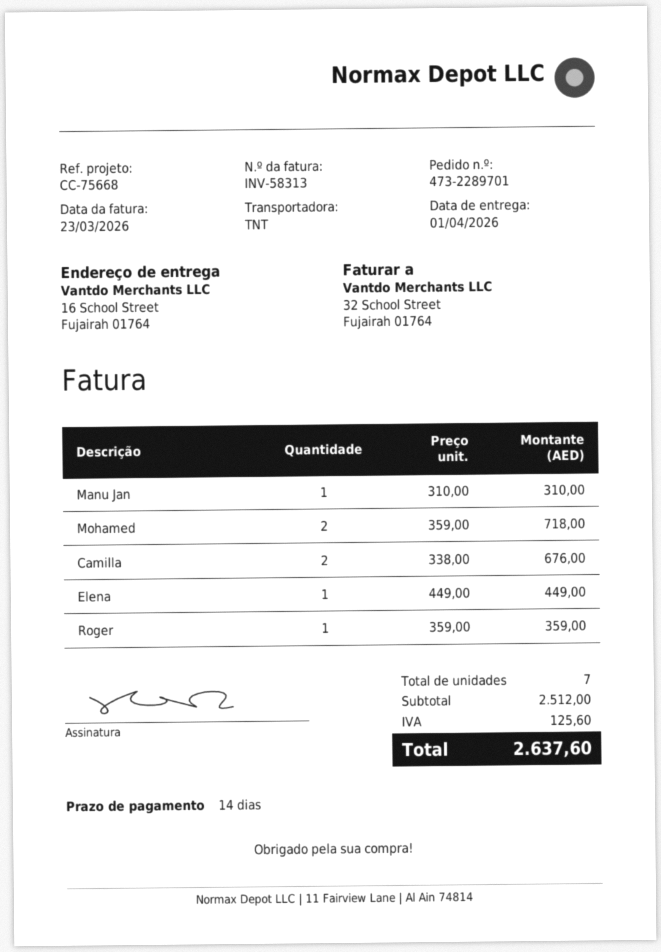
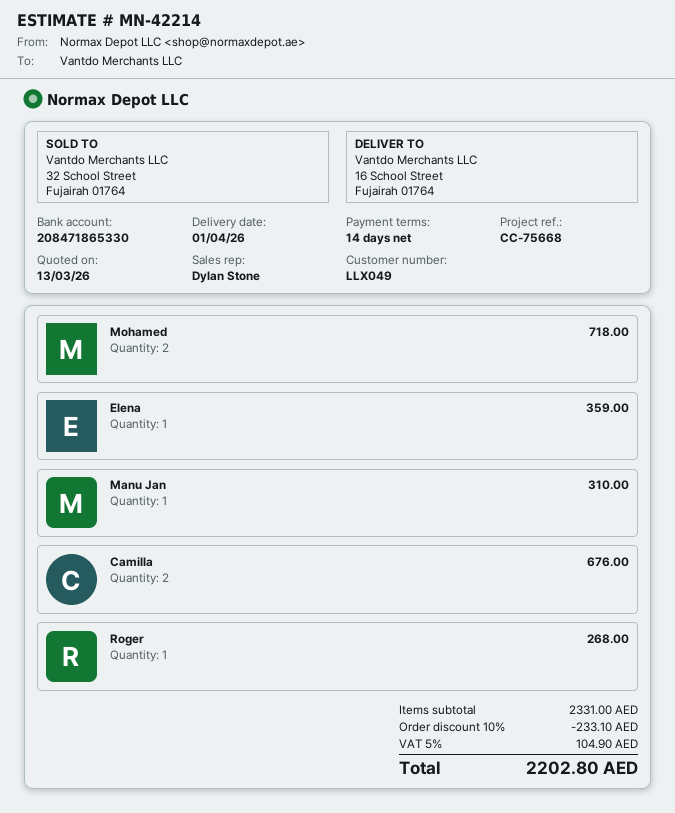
Elena: 1 for 449.00 -> 1 for 359.00
Roger: 1 for 359.00 -> 1 for 268.00
subtotal: 2512.00 -> 2331.00
discount: none -> 10% = 233.10
tax: 125.60 -> 104.90
total: 2637.60 -> 2202.80

